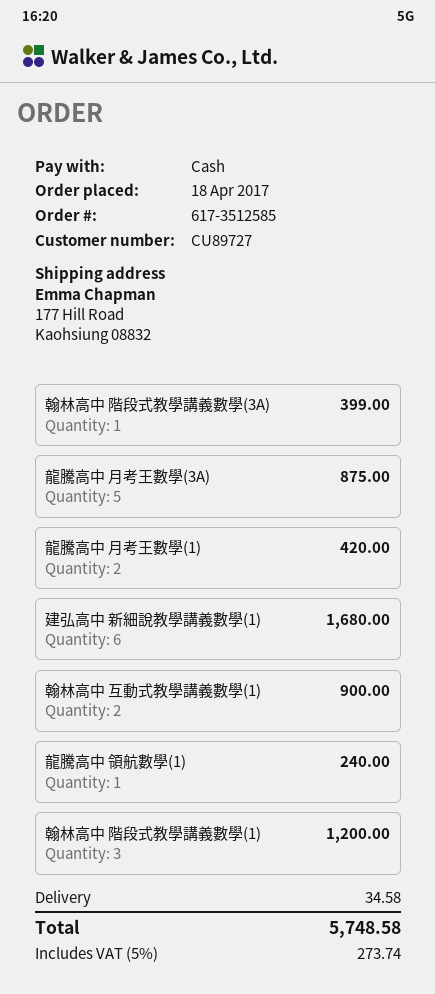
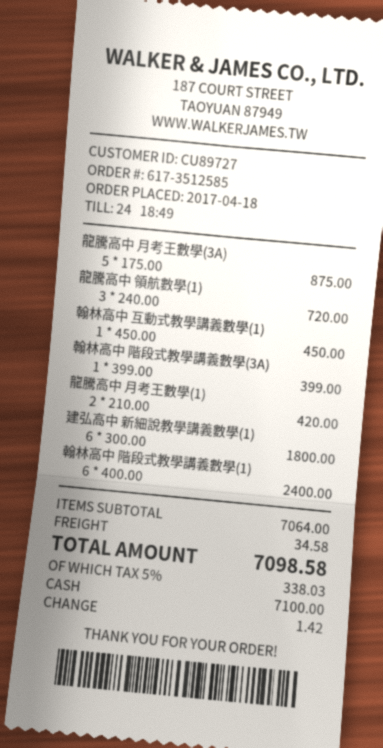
建弘高中 新細說教學講義數學(1): 6 for 1680.00 -> 6 for 1800.00
翰林高中 互動式教學講義數學(1): 2 for 900.00 -> 1 for 450.00
龍騰高中 領航數學(1): 1 for 240.00 -> 3 for 720.00
翰林高中 階段式教學講義數學(1): 3 for 1200.00 -> 6 for 2400.00
tax: 5% = 273.74 -> 5% = 338.03
total: 5748.58 -> 7098.58

